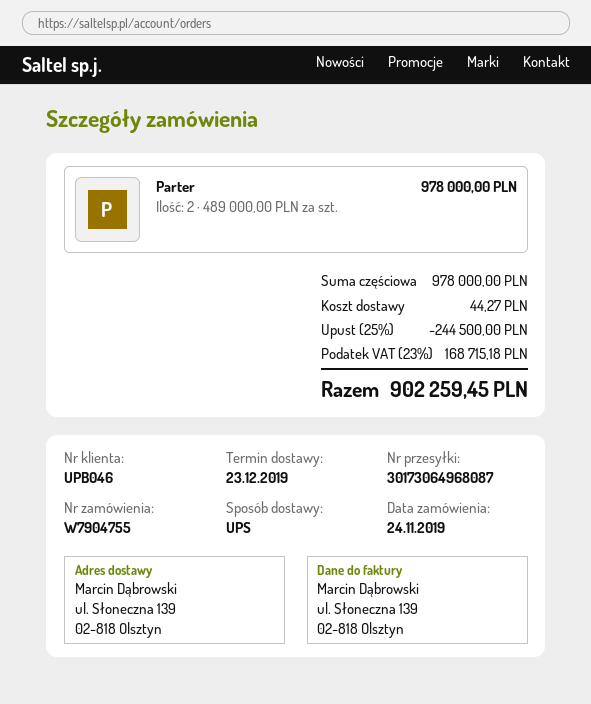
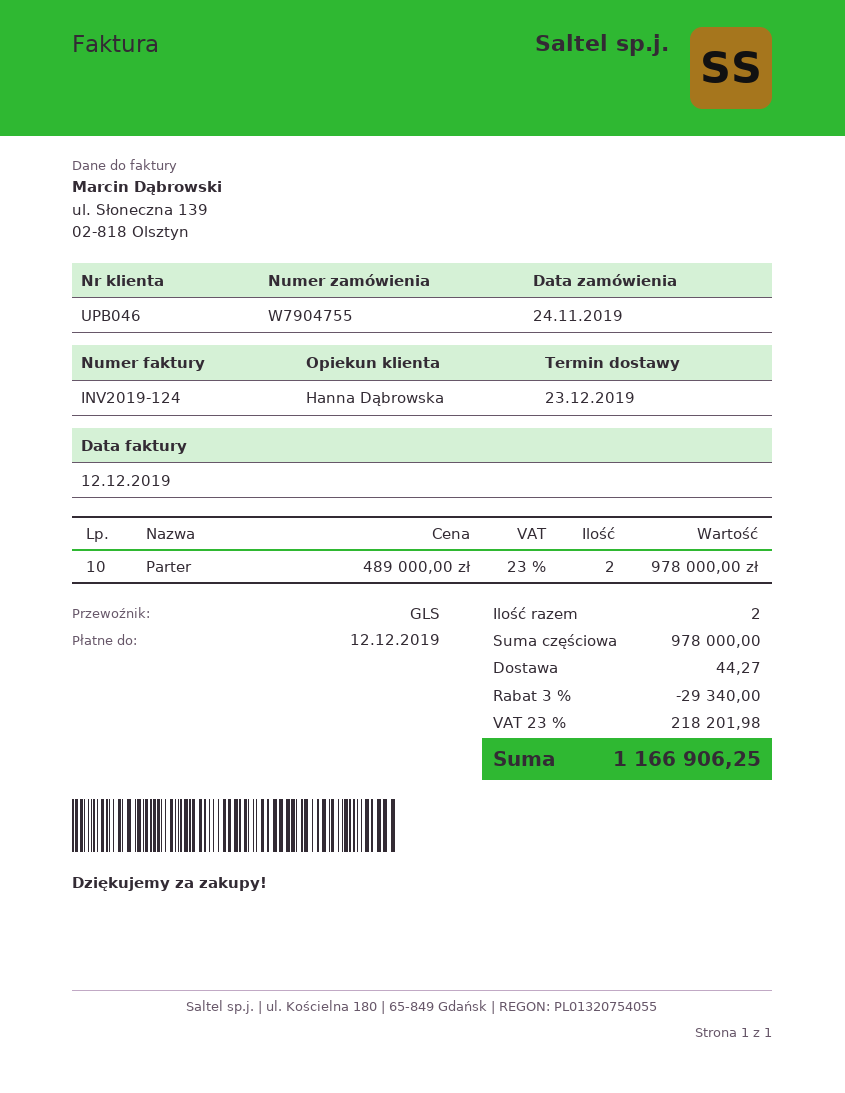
shipping method: UPS -> GLS
discount: 25% = 244500.00 -> 3% = 29340.00
tax: 23% = 168715.18 -> 23% = 218201.98
total: 902259.45 -> 1166906.25

